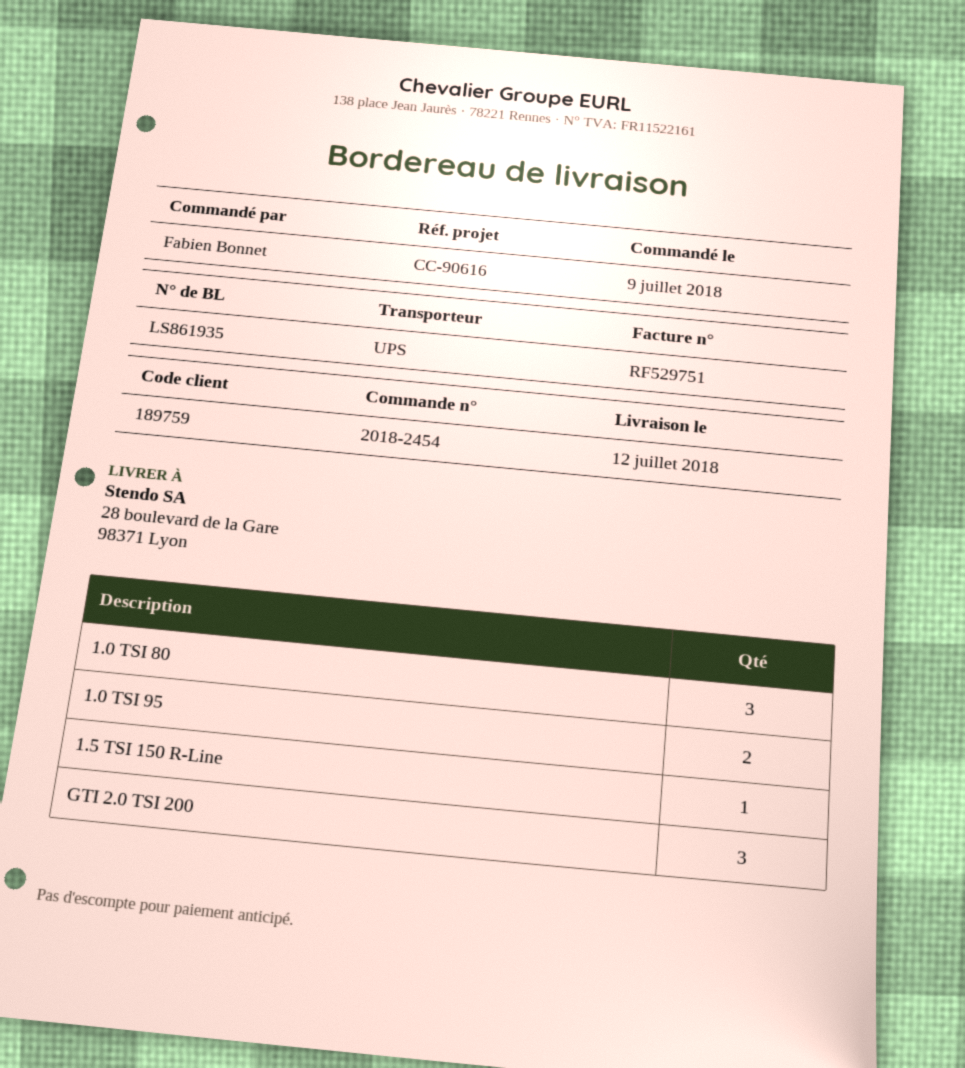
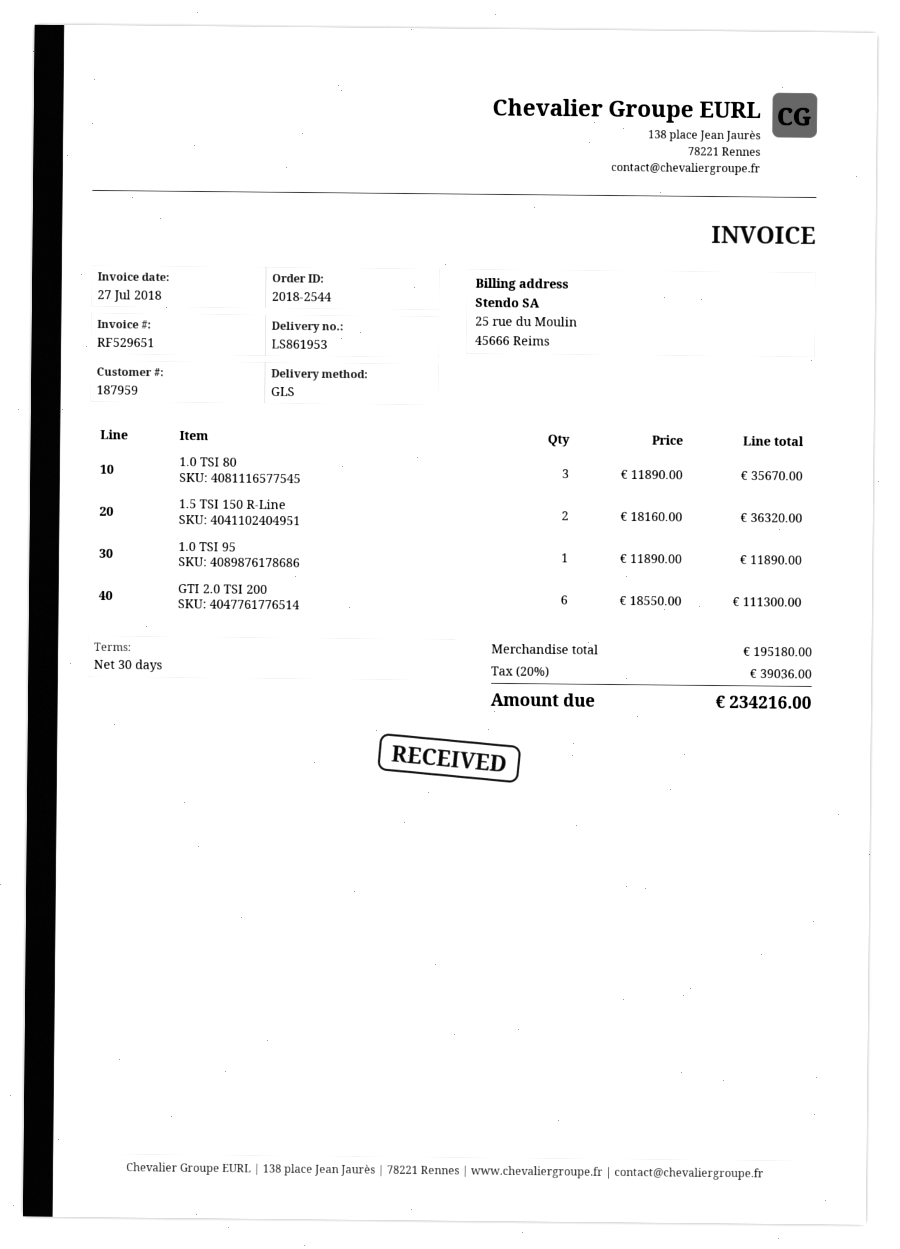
order number: 2018-2454 -> 2018-2544
delivery note number: LS861935 -> LS861953
invoice number: RF529751 -> RF529651
customer number: 189759 -> 187959
shipping method: UPS -> GLS
1.0 TSI 95: 2 -> 1
1.5 TSI 150 R-Line: 1 -> 2
GTI 2.0 TSI 200: 3 -> 6

